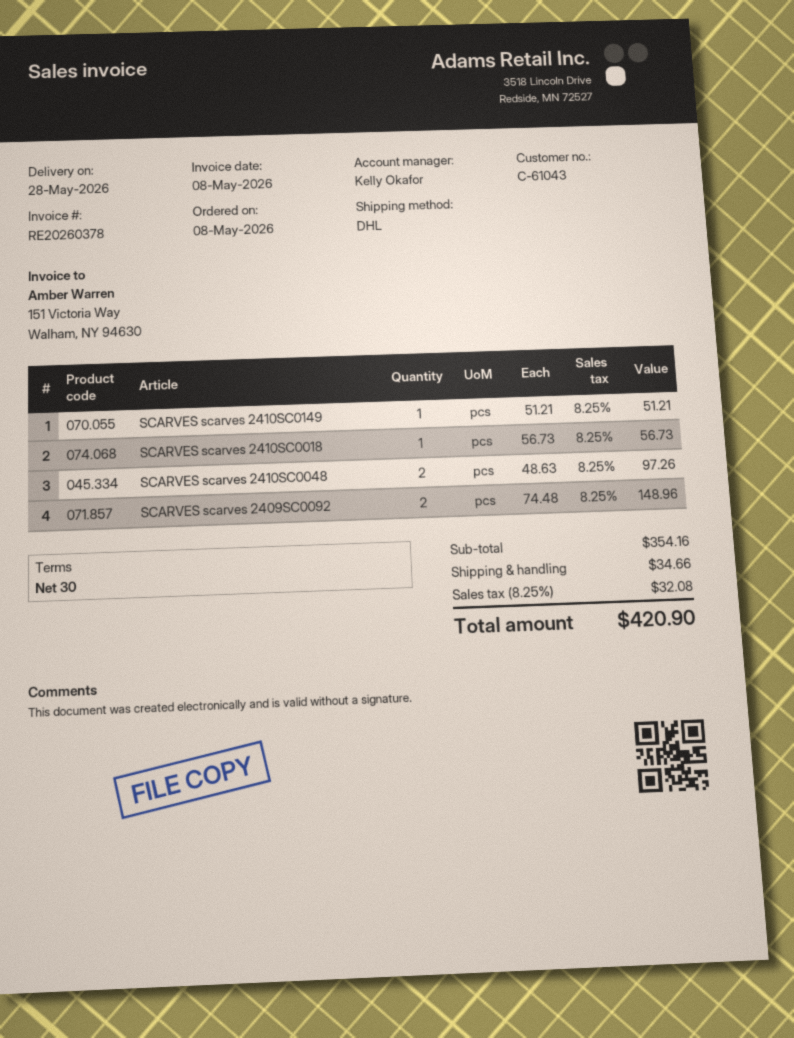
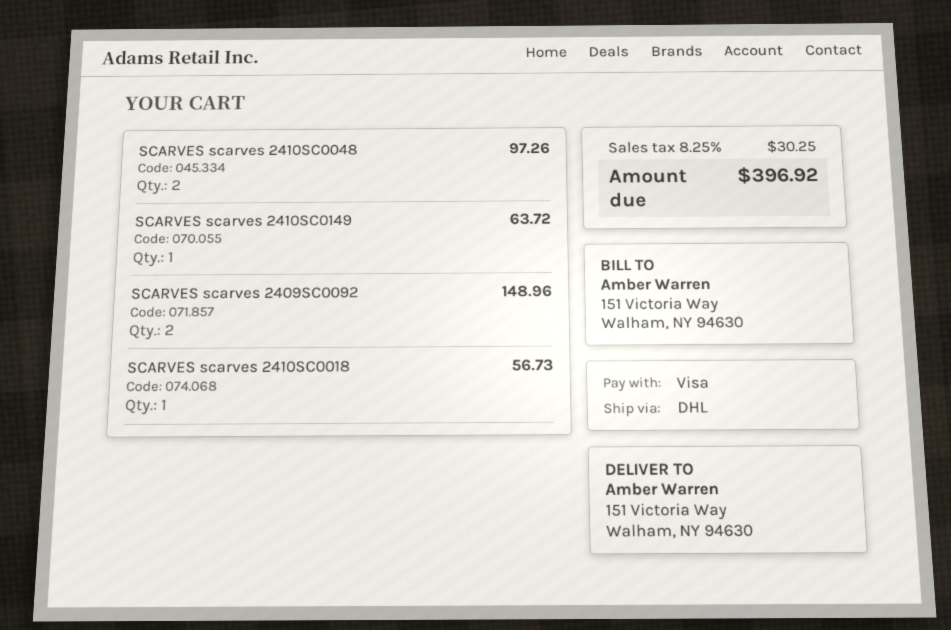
SCARVES scarves 2410SC0149: 1 for 51.21 -> 1 for 63.72
shipping: 34.66 -> none
tax: 8.25% = 32.08 -> 8.25% = 30.25
total: 420.90 -> 396.92

